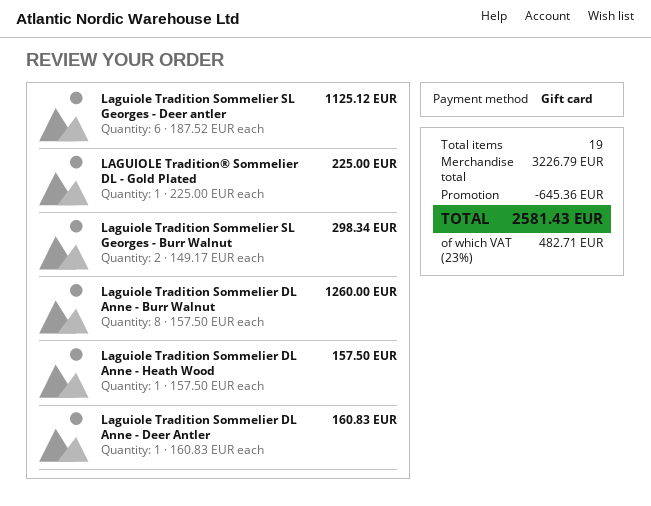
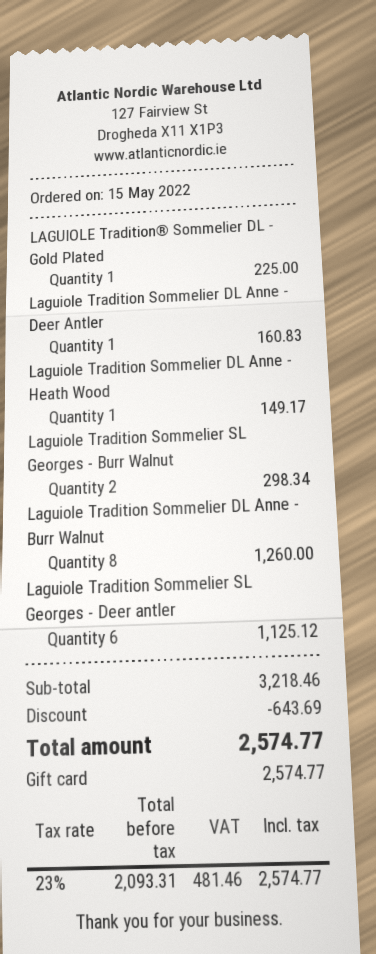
Laguiole Tradition Sommelier DL Anne - Heath Wood: 1 for 157.50 -> 1 for 149.17
subtotal: 3226.79 -> 3218.46
discount: 645.36 -> 643.69
tax: 23% = 482.71 -> 23% = 481.46
total: 2581.43 -> 2574.77

